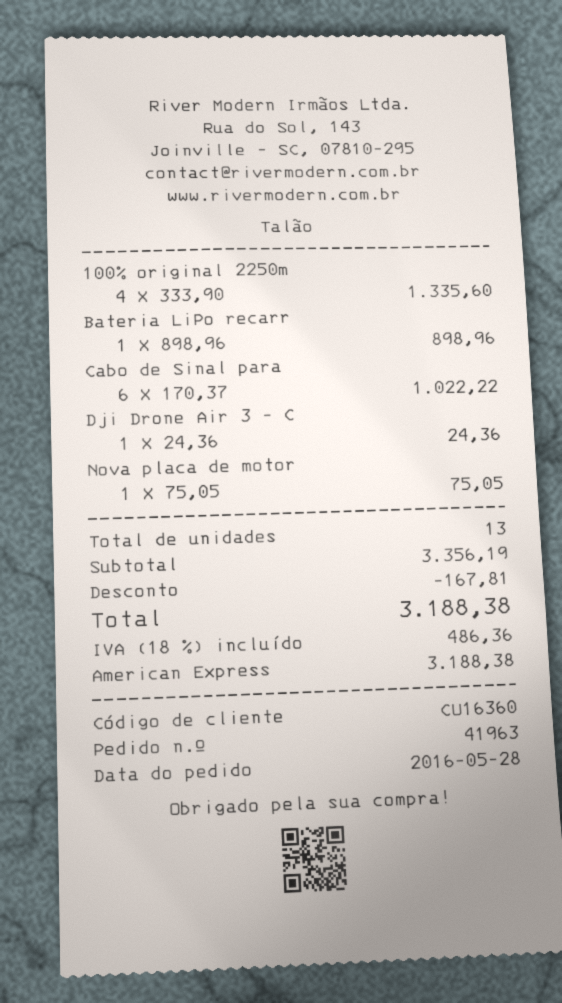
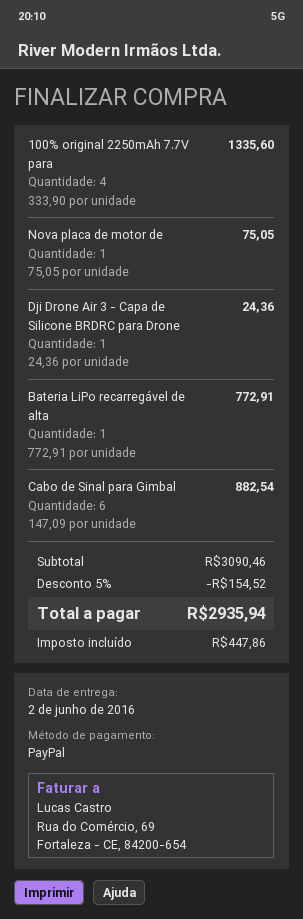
payment method: American Express -> PayPal
Bateria LiPo recarr: 1 x 898.96 = 898.96 -> 1 x 772.91 = 772.91
Cabo de Sinal para: 6 x 170.37 = 1022.22 -> 6 x 147.09 = 882.54
subtotal: 3356.19 -> 3090.46
discount: 167.81 -> 154.52
tax: 486.36 -> 447.86
total: 3188.38 -> 2935.94

